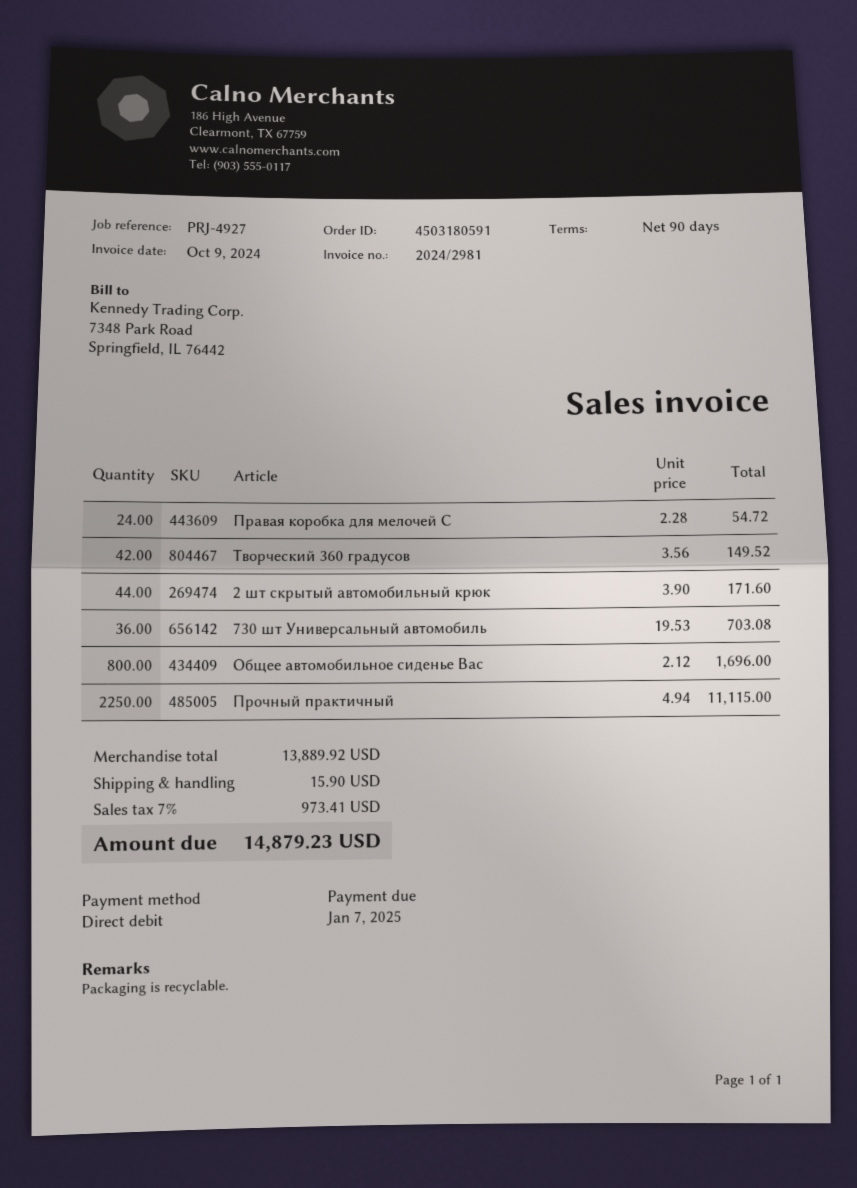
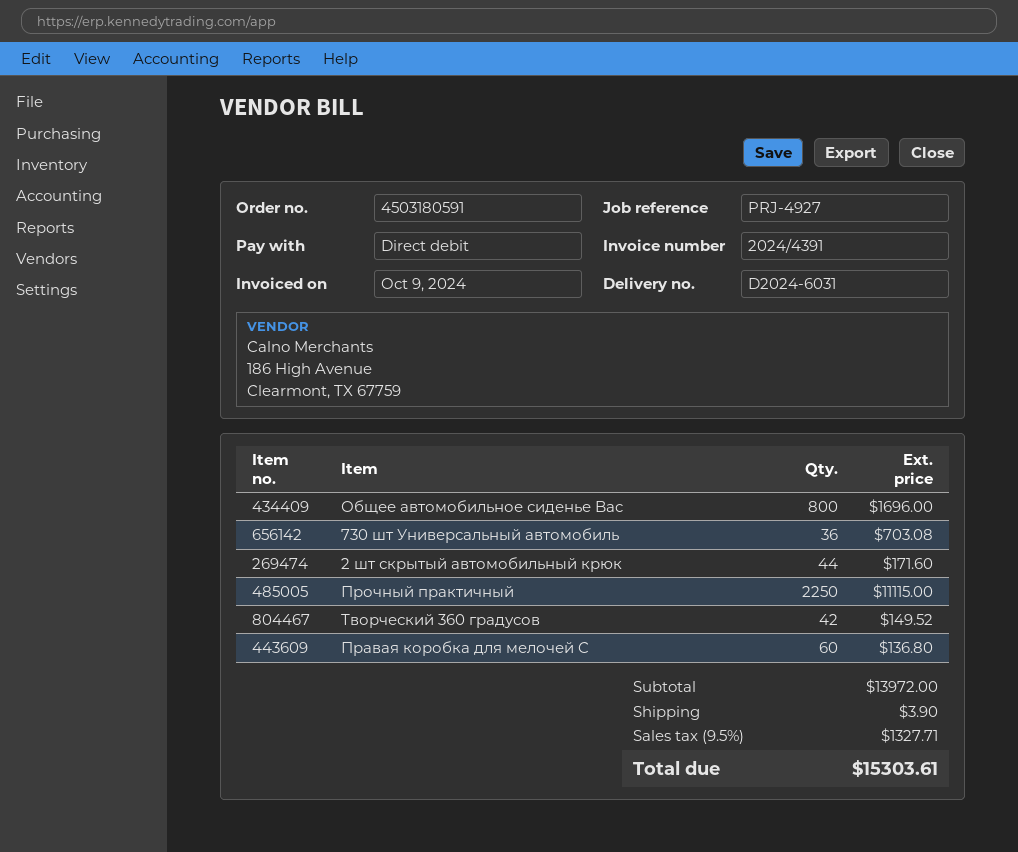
invoice number: 2024/2981 -> 2024/4391
Правая коробка для мелочей C: 24 for 54.72 -> 60 for 136.80
subtotal: 13889.92 -> 13972.00
shipping: 15.90 -> 3.90
tax: 7% = 973.41 -> 9.5% = 1327.71
total: 14879.23 -> 15303.61

